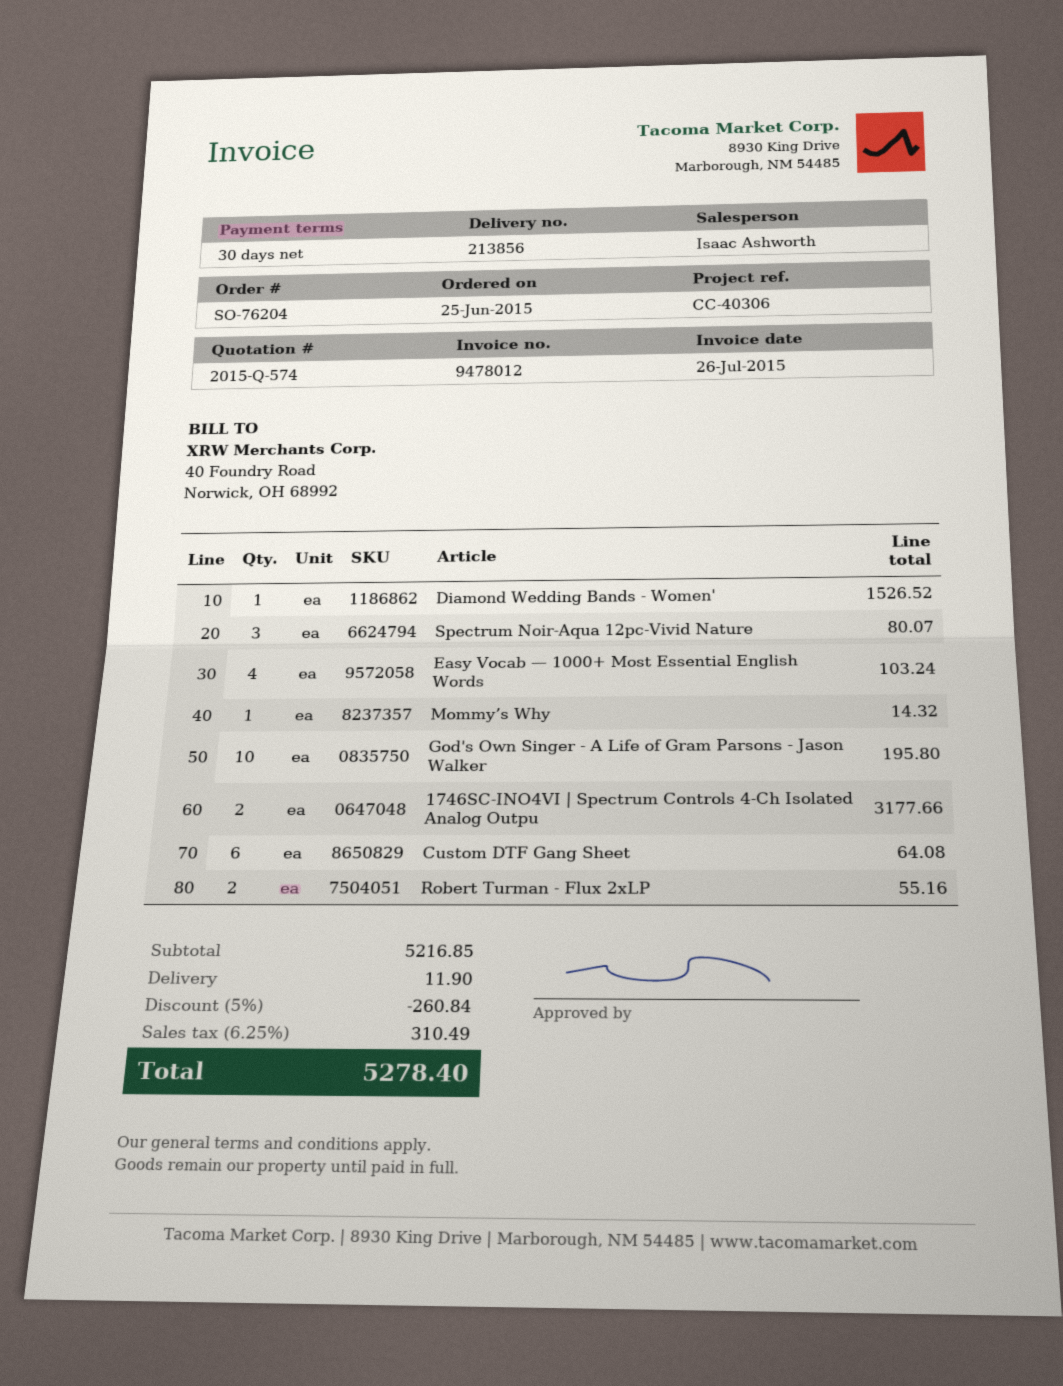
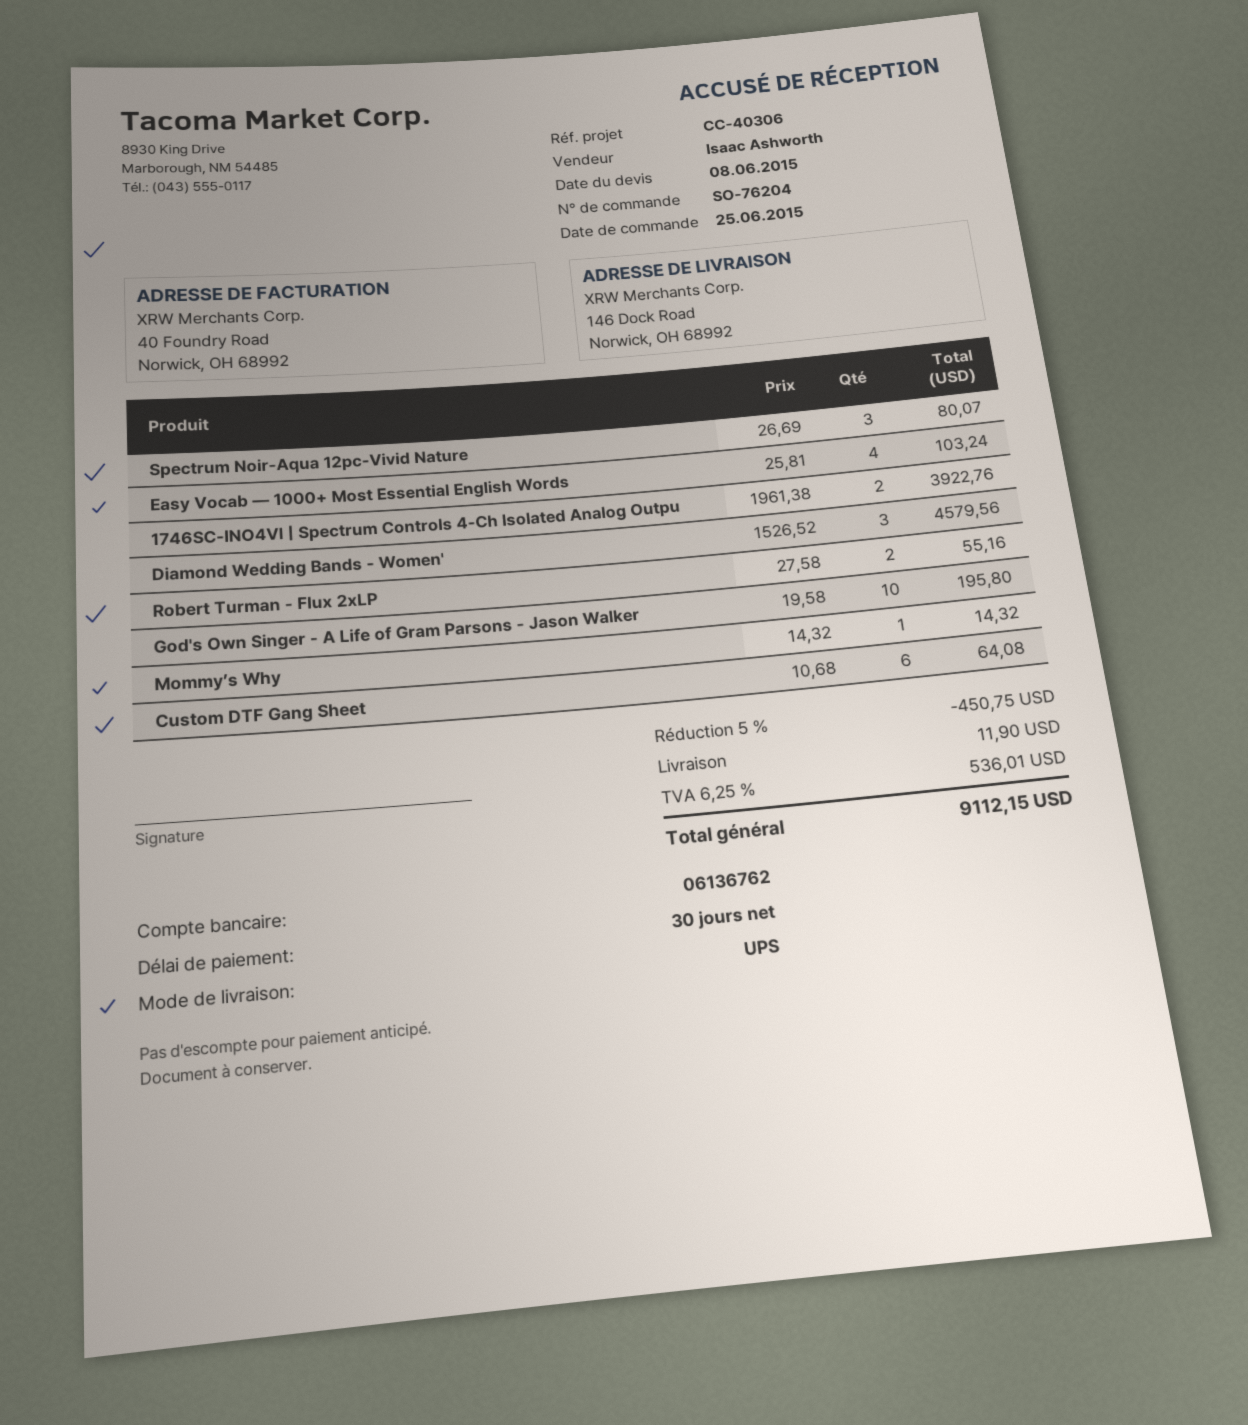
Diamond Wedding Bands - Women': 1 for 1526.52 -> 3 for 4579.56
1746SC-INO4VI | Spectrum Controls 4-Ch Isolated Analog Outpu: 2 for 3177.66 -> 2 for 3922.76
discount: 5% = 260.84 -> 5% = 450.75
tax: 6.25% = 310.49 -> 6.25% = 536.01
total: 5278.40 -> 9112.15

